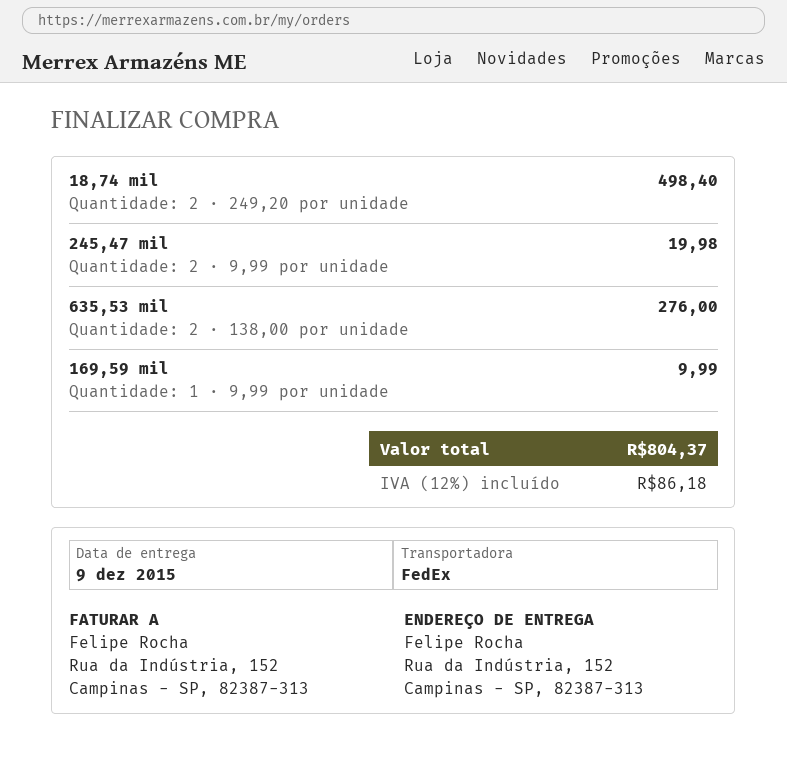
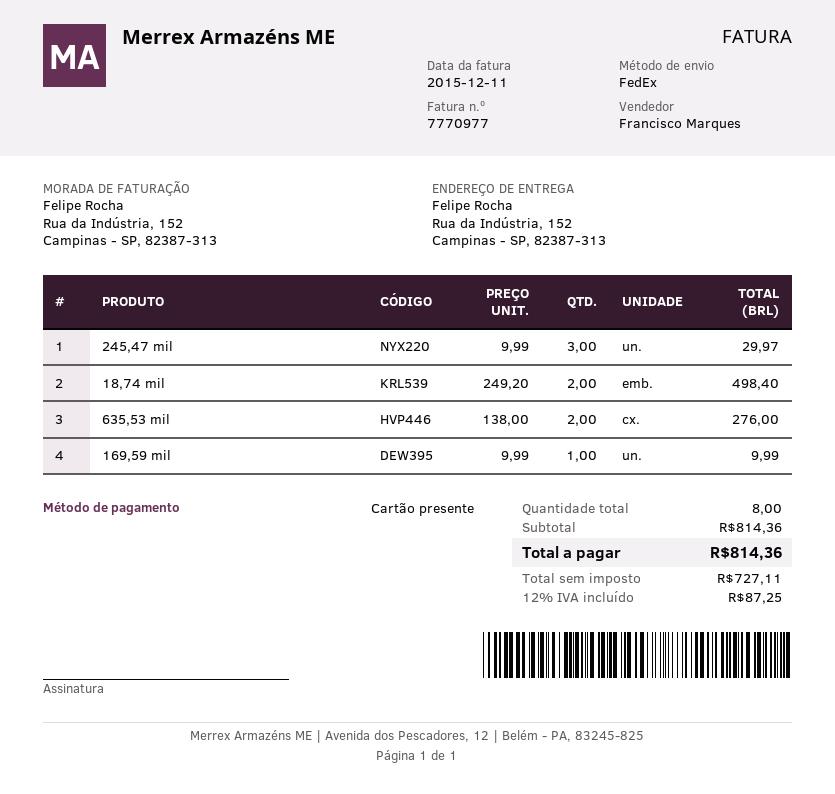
245,47 mil: 2 x 9.99 = 19.98 -> 3 x 9.99 = 29.97
tax: 12% = 86.18 -> 12% = 87.25
total: 804.37 -> 814.36

